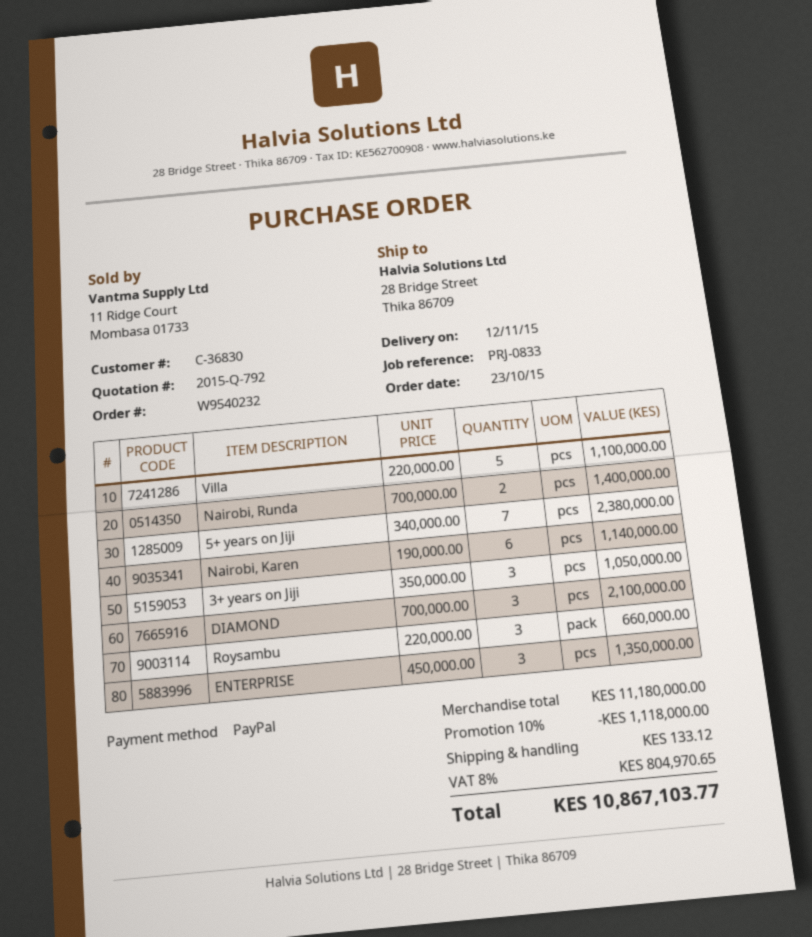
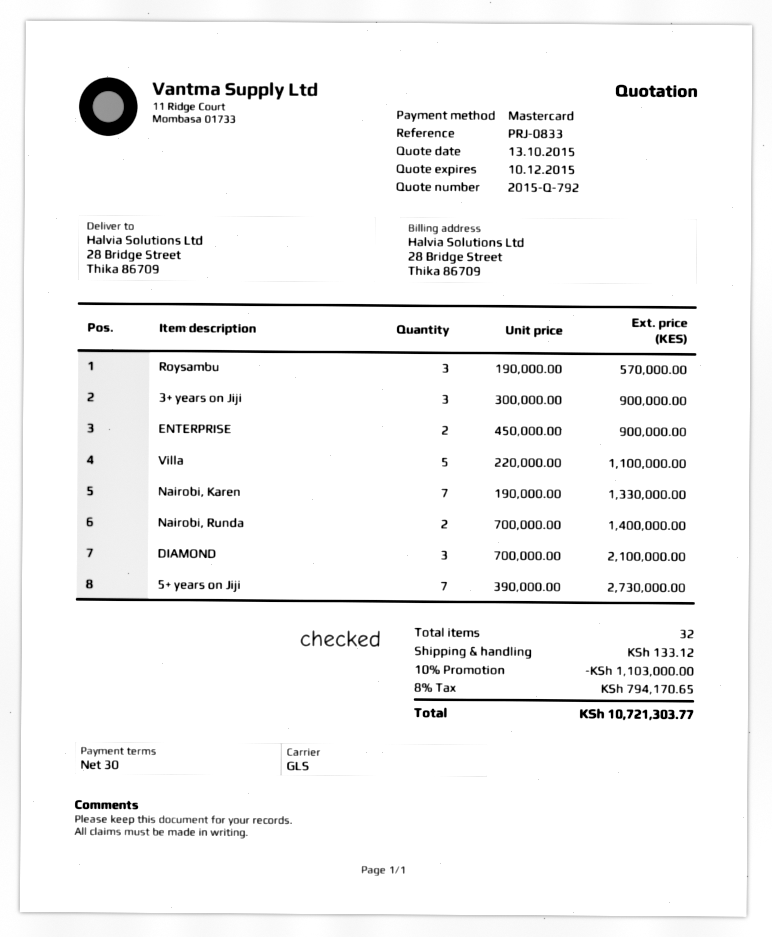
payment method: PayPal -> Mastercard
5+ years on Jiji: 7 x 340000.00 = 2380000.00 -> 7 x 390000.00 = 2730000.00
Nairobi, Karen: 6 x 190000.00 = 1140000.00 -> 7 x 190000.00 = 1330000.00
3+ years on Jiji: 3 x 350000.00 = 1050000.00 -> 3 x 300000.00 = 900000.00
Roysambu: 3 x 220000.00 = 660000.00 -> 3 x 190000.00 = 570000.00
ENTERPRISE: 3 x 450000.00 = 1350000.00 -> 2 x 450000.00 = 900000.00
discount: 10% = 1118000.00 -> 10% = 1103000.00
tax: 8% = 804970.65 -> 8% = 794170.65
total: 10867103.77 -> 10721303.77

